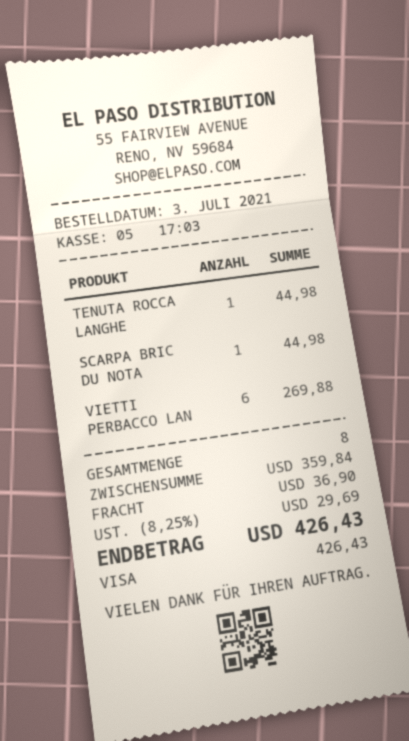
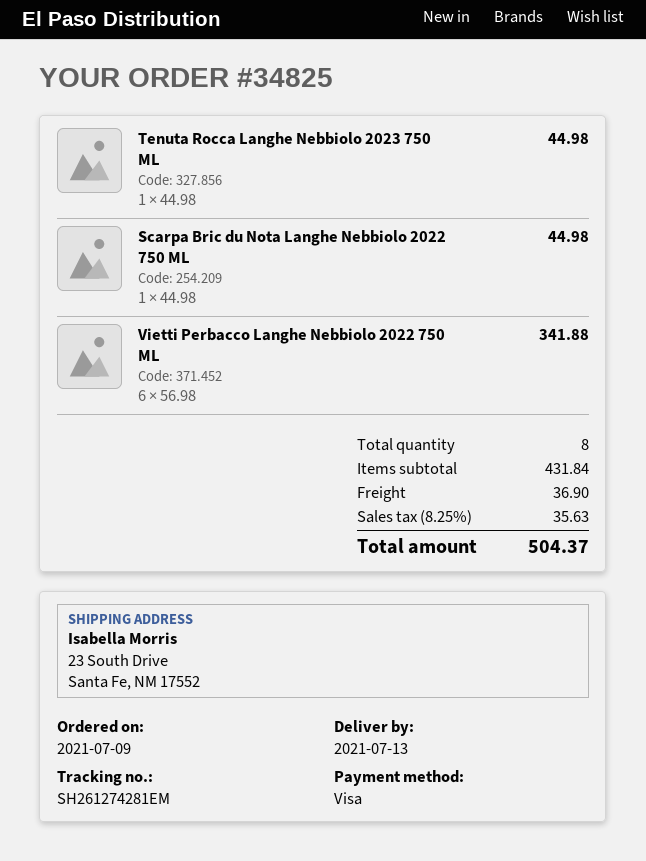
order date: 2021-07-03 -> 2021-07-09
VIETTI PERBACCO LAN: 6 for 269.88 -> 6 for 341.88
subtotal: 359.84 -> 431.84
tax: 8.25% = 29.69 -> 8.25% = 35.63
total: 426.43 -> 504.37

